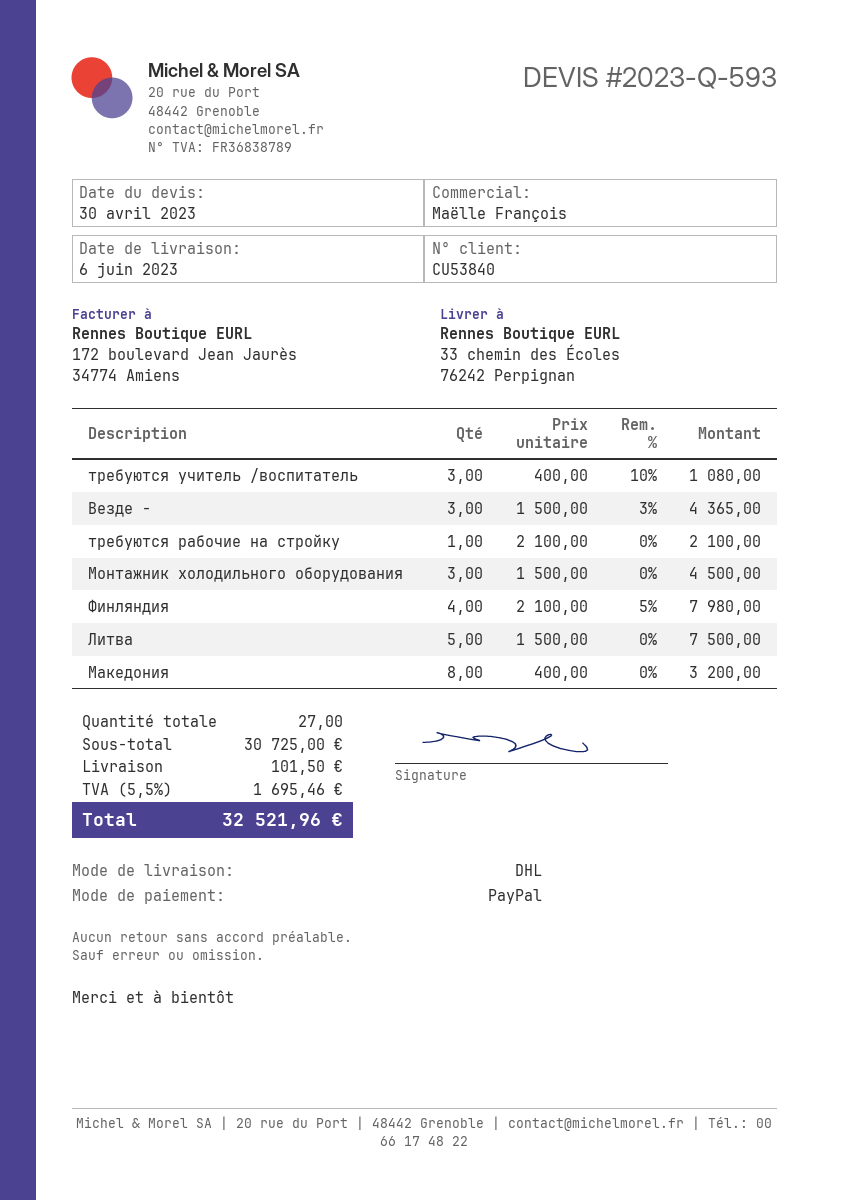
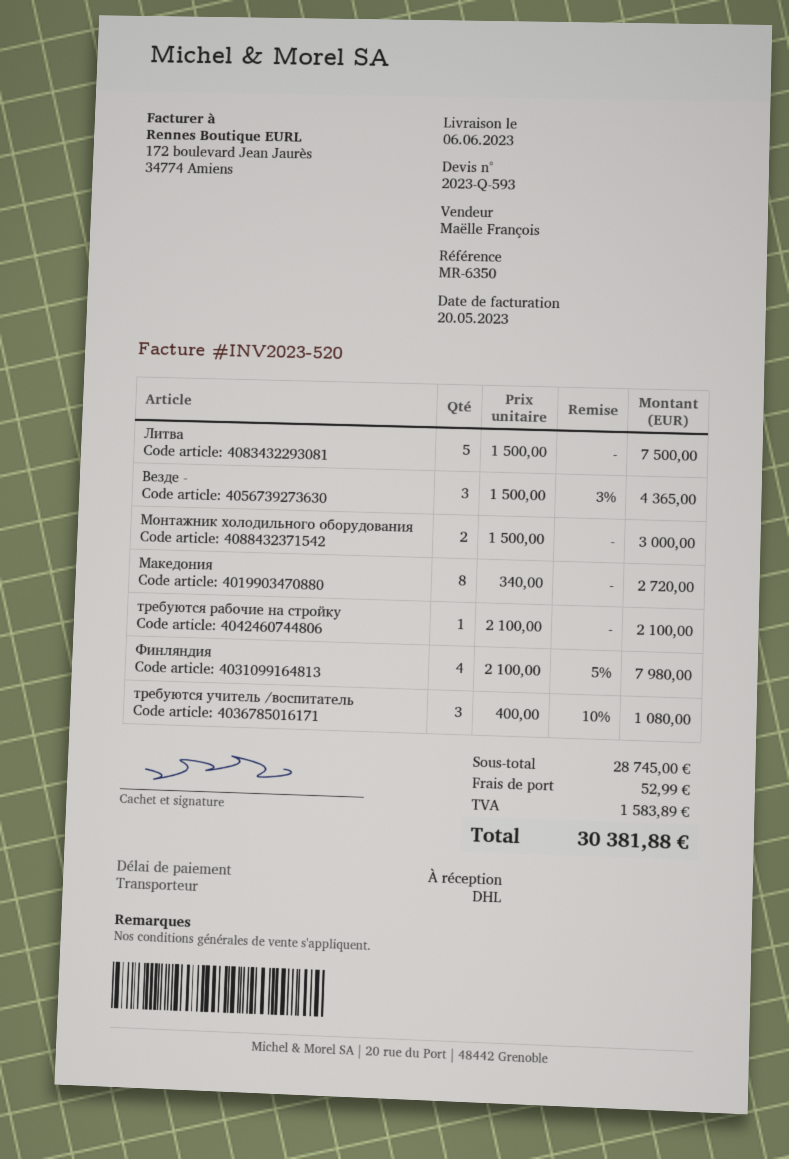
Монтажник холодильного оборудования: 3 x 1500.00 = 4500.00 -> 2 x 1500.00 = 3000.00
Македония: 8 x 400.00 = 3200.00 -> 8 x 340.00 = 2720.00
subtotal: 30725.00 -> 28745.00
shipping: 101.50 -> 52.99
tax: 1695.46 -> 1583.89
total: 32521.96 -> 30381.88

